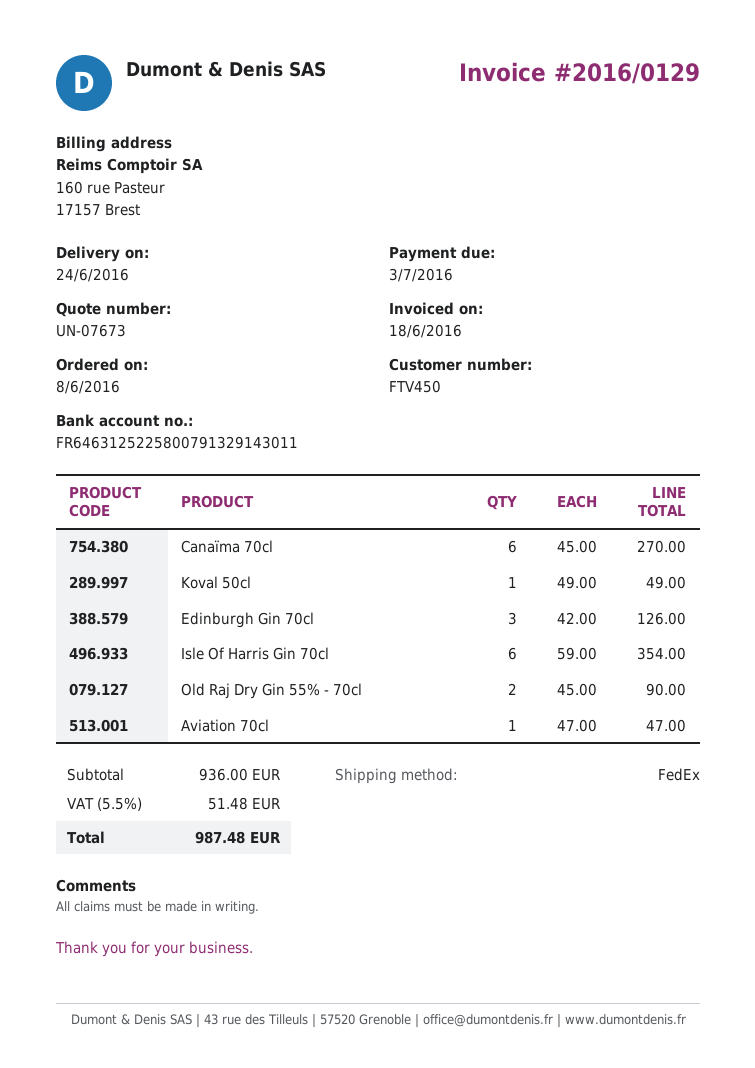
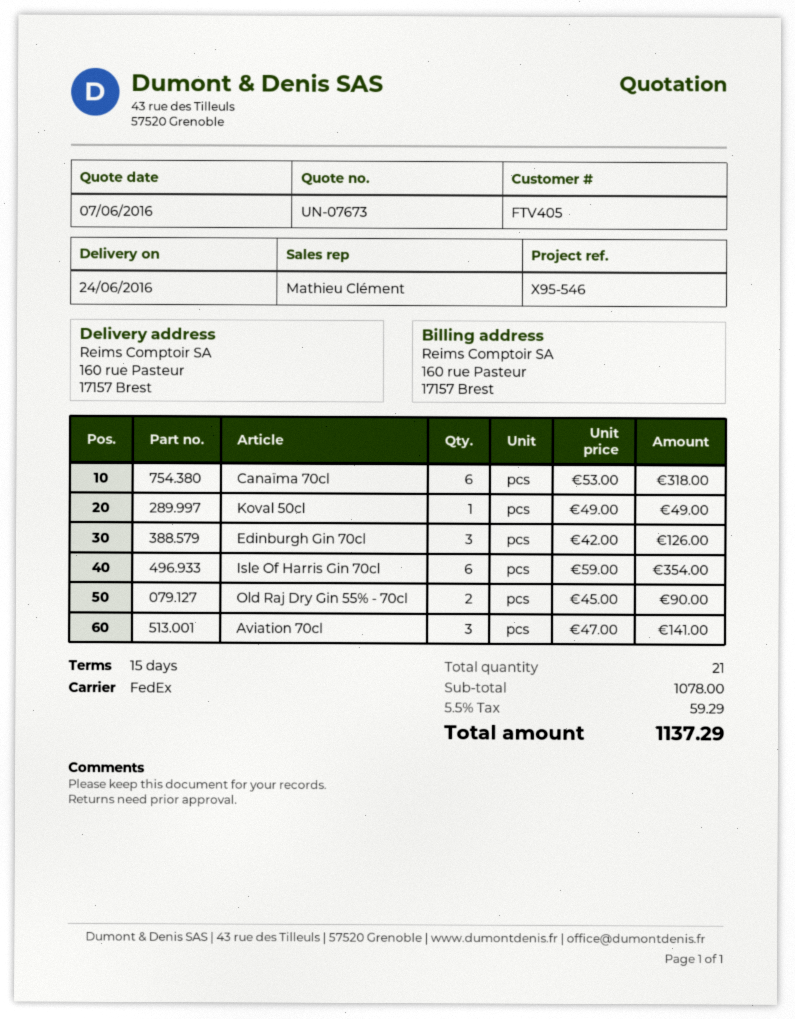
customer number: FTV450 -> FTV405
Canaïma 70cl: 6 x 45.00 = 270.00 -> 6 x 53.00 = 318.00
Aviation 70cl: 1 x 47.00 = 47.00 -> 3 x 47.00 = 141.00
subtotal: 936.00 -> 1078.00
tax: 5.5% = 51.48 -> 5.5% = 59.29
total: 987.48 -> 1137.29

